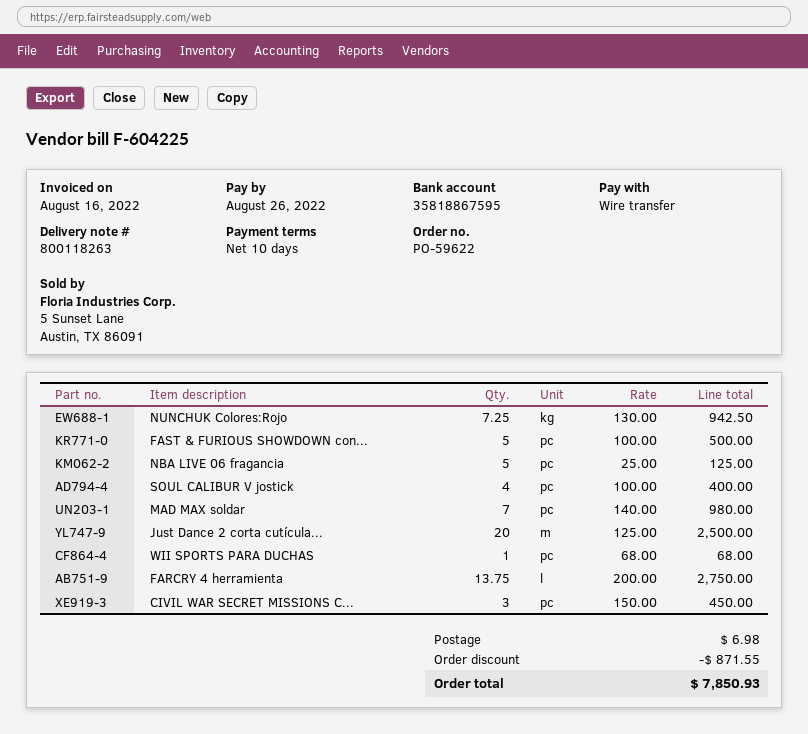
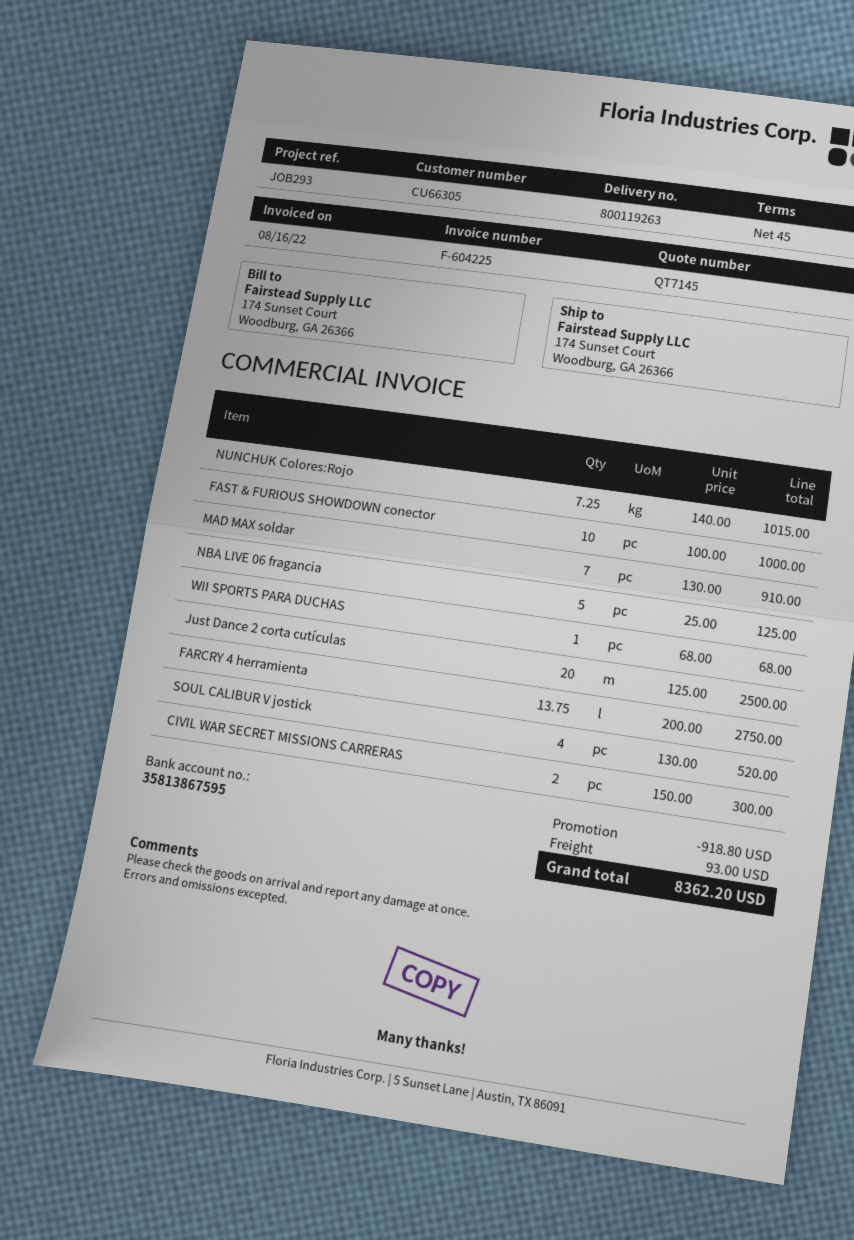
delivery note number: 800118263 -> 800119263
payment terms: 10 days -> 45 days
bank account: 35818867595 -> 35813867595
NUNCHUK Colores:Rojo: 7.25 x 130.00 = 942.50 -> 7.25 x 140.00 = 1015.00
FAST & FURIOUS SHOWDOWN con...: 5 x 100.00 = 500.00 -> 10 x 100.00 = 1000.00
SOUL CALIBUR V jostick: 4 x 100.00 = 400.00 -> 4 x 130.00 = 520.00
MAD MAX soldar: 7 x 140.00 = 980.00 -> 7 x 130.00 = 910.00
CIVIL WAR SECRET MISSIONS C...: 3 x 150.00 = 450.00 -> 2 x 150.00 = 300.00
discount: 871.55 -> 918.80
shipping: 6.98 -> 93.00
total: 7850.93 -> 8362.20

